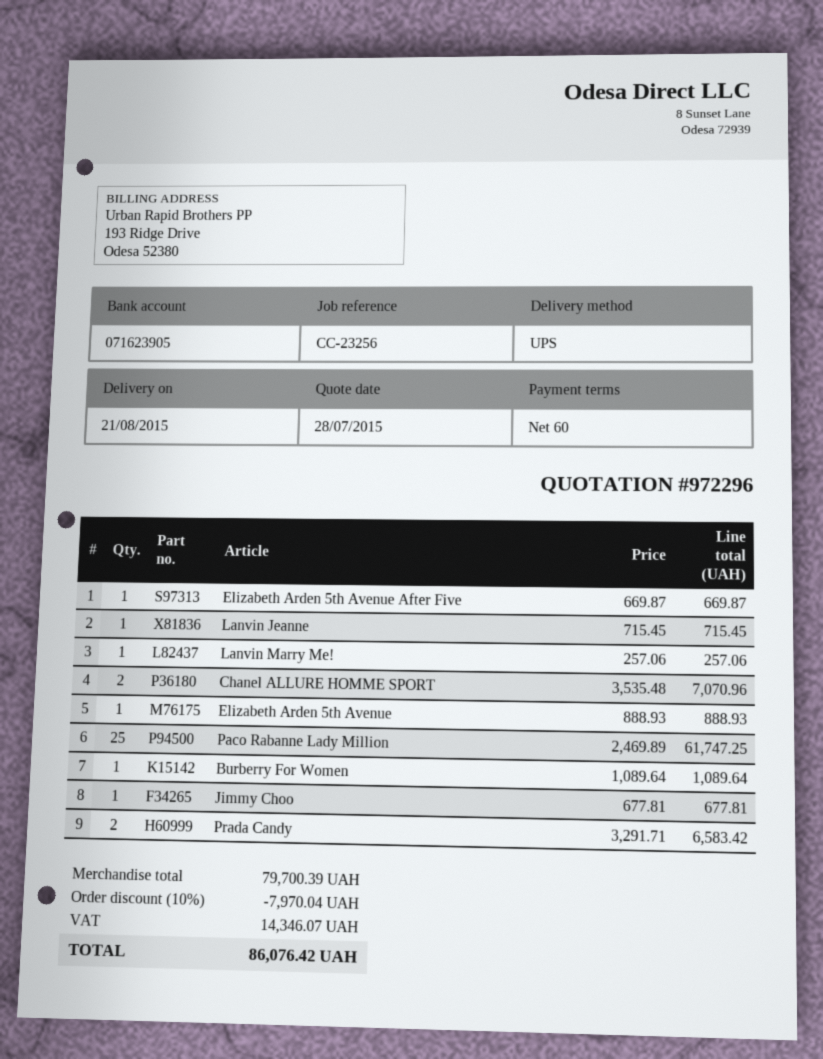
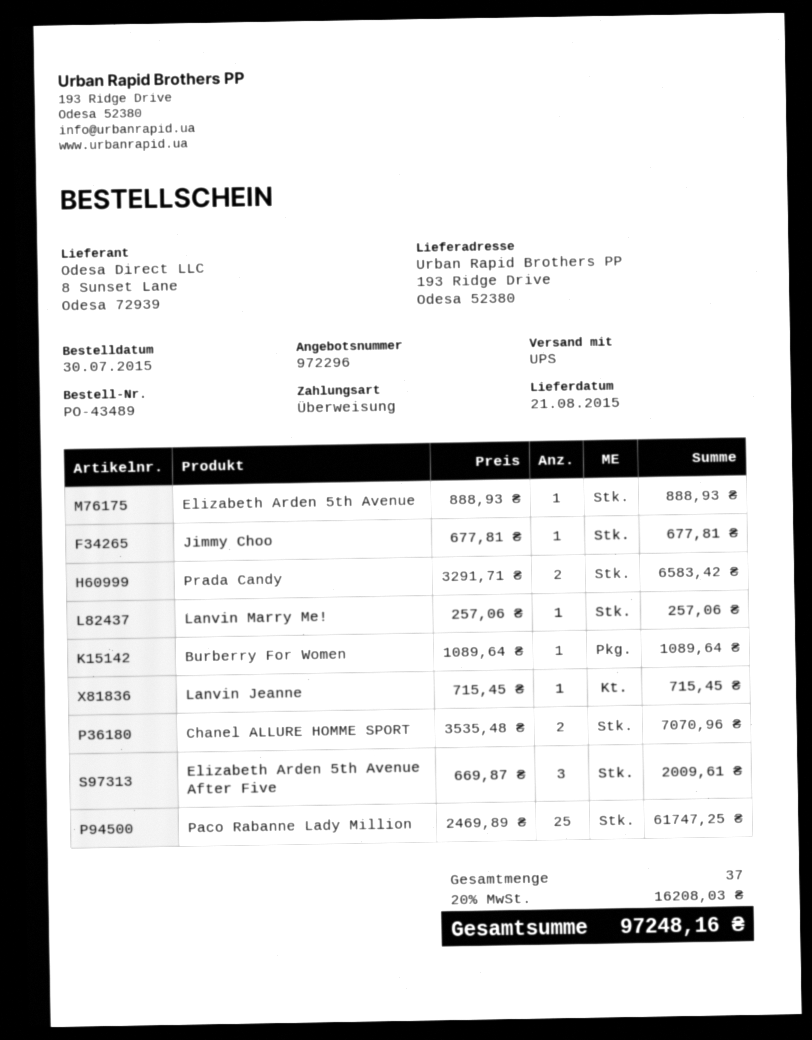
Elizabeth Arden 5th Avenue After Five: 1 x 669.87 = 669.87 -> 3 x 669.87 = 2009.61
discount: 10% = 7970.04 -> none
tax: 14346.07 -> 16208.03
total: 86076.42 -> 97248.16

